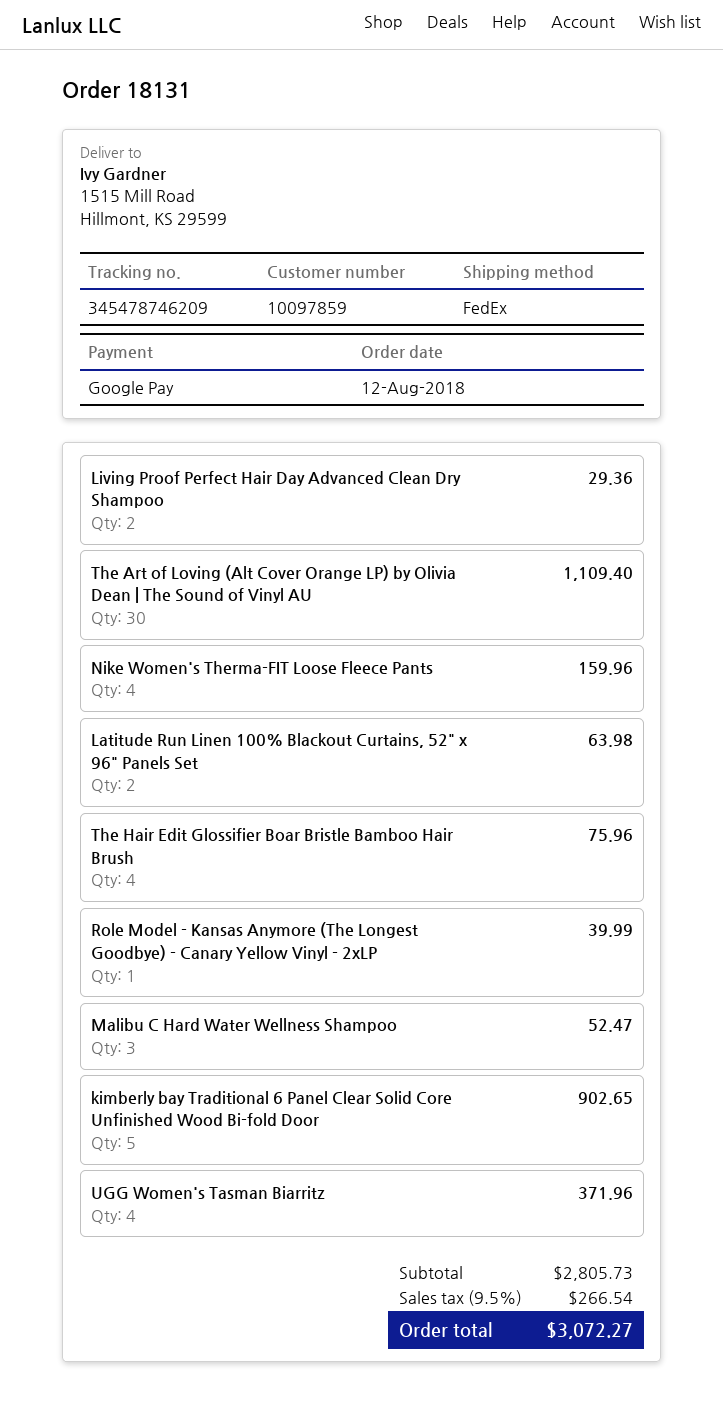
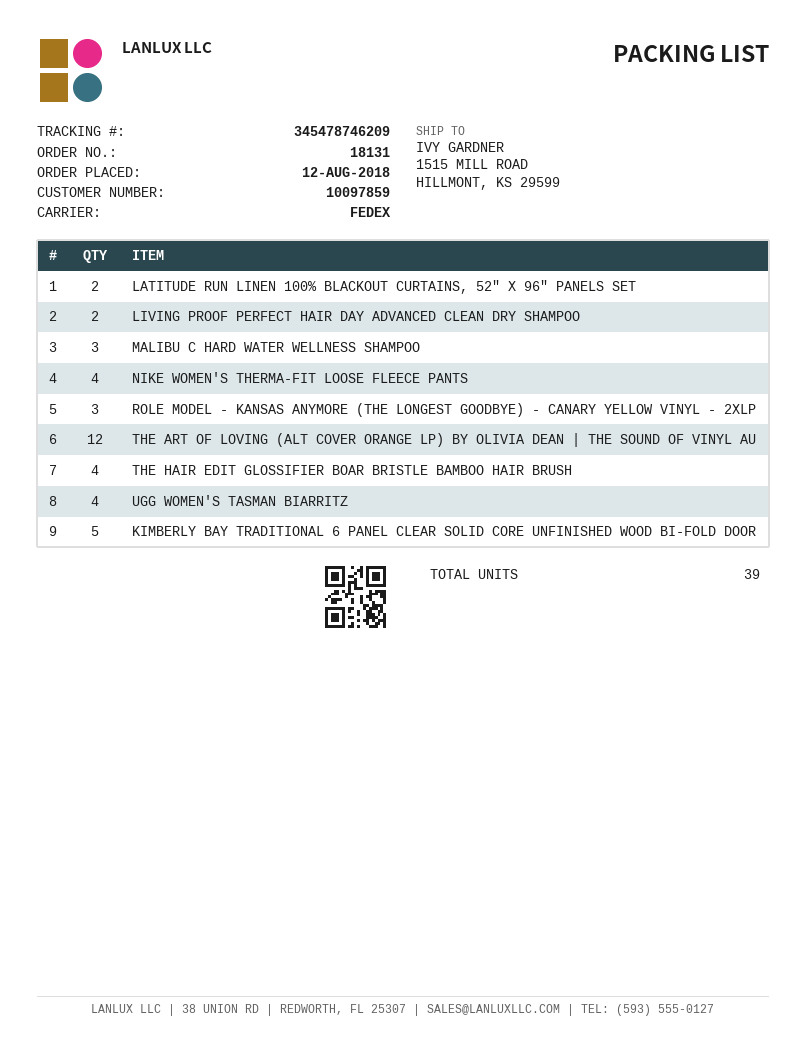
The Art of Loving (Alt Cover Orange LP) by Olivia Dean | The Sound of Vinyl AU: 30 -> 12
Role Model - Kansas Anymore (The Longest Goodbye) - Canary Yellow Vinyl - 2xLP: 1 -> 3

